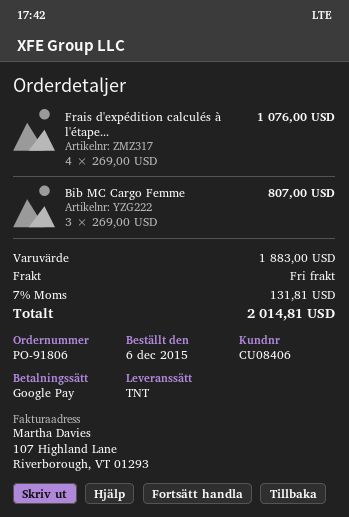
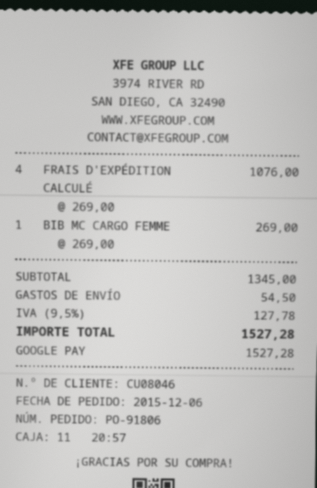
customer number: CU08406 -> CU08046
Bib MC Cargo Femme: 3 x 269.00 = 807.00 -> 1 x 269.00 = 269.00
subtotal: 1883.00 -> 1345.00
shipping: 0.00 -> 54.50
tax: 7% = 131.81 -> 9.5% = 127.78
total: 2014.81 -> 1527.28

